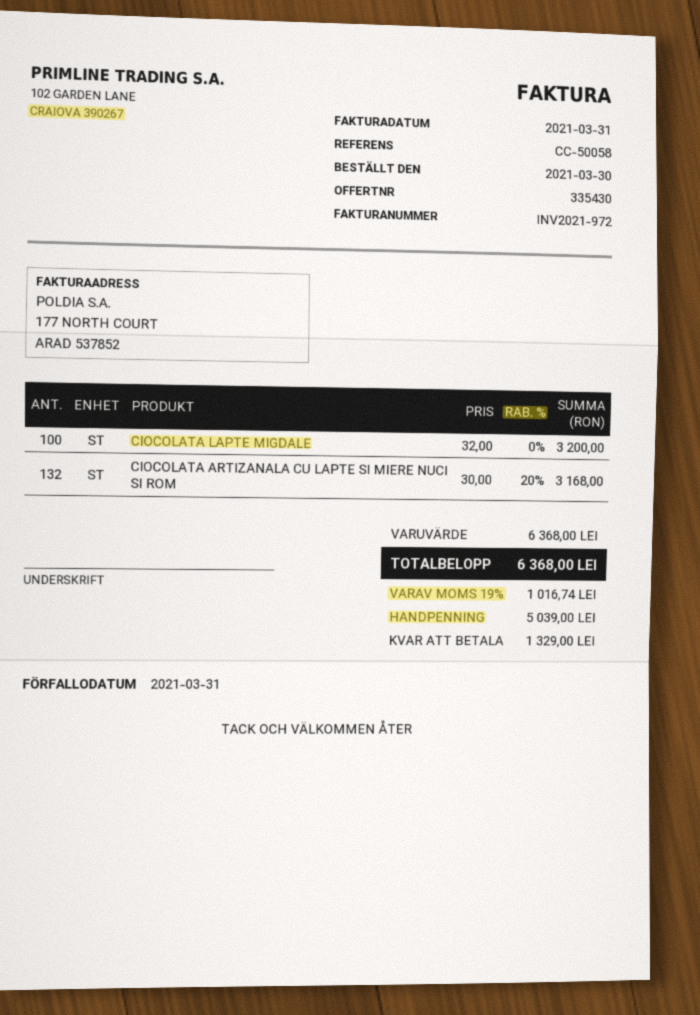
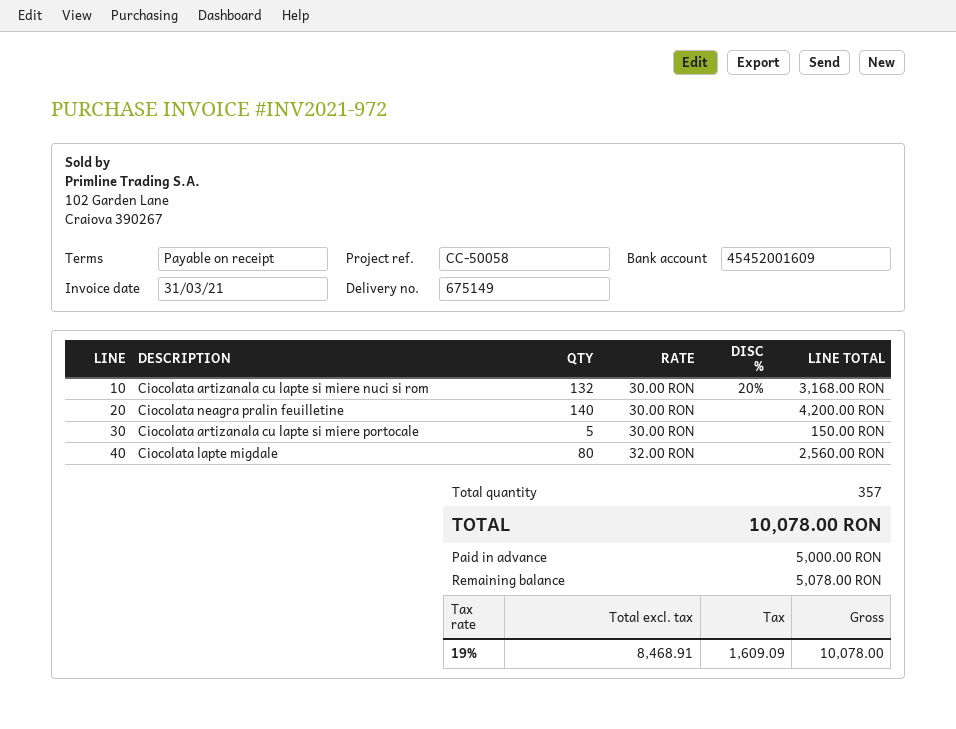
CIOCOLATA LAPTE MIGDALE: 100 x 32.00 = 3200.00 -> 80 x 32.00 = 2560.00
Ciocolata neagra pralin feuilletine: none -> 140 x 30.00 = 4200.00
Ciocolata artizanala cu lapte si miere portocale: none -> 5 x 30.00 = 150.00
tax: 19% = 1016.74 -> 19% = 1609.09
total: 6368.00 -> 10078.00
deposit: 5039.00 -> 5000.00
balance: 1329.00 -> 5078.00

